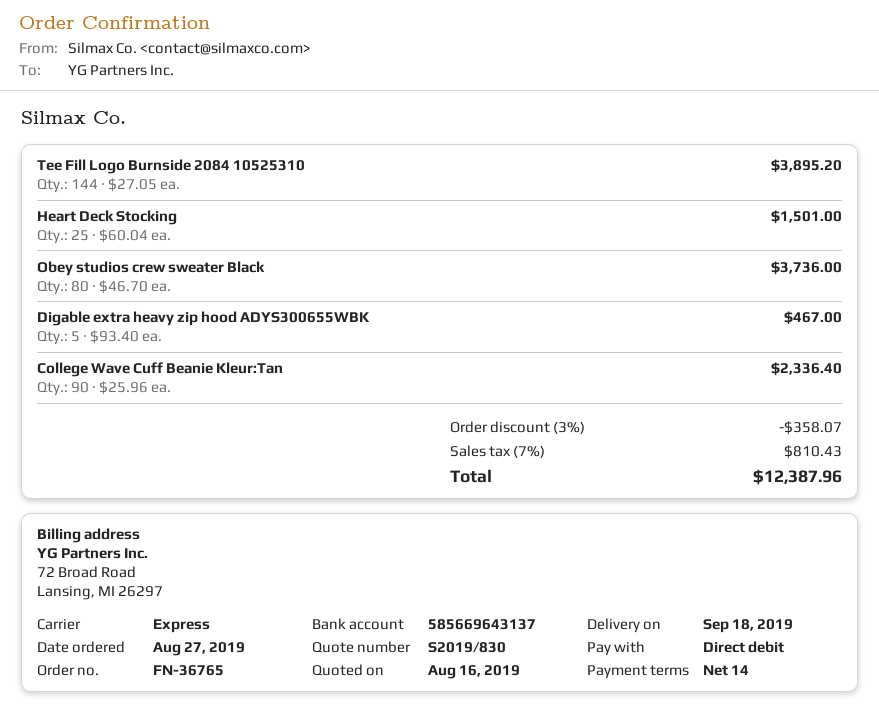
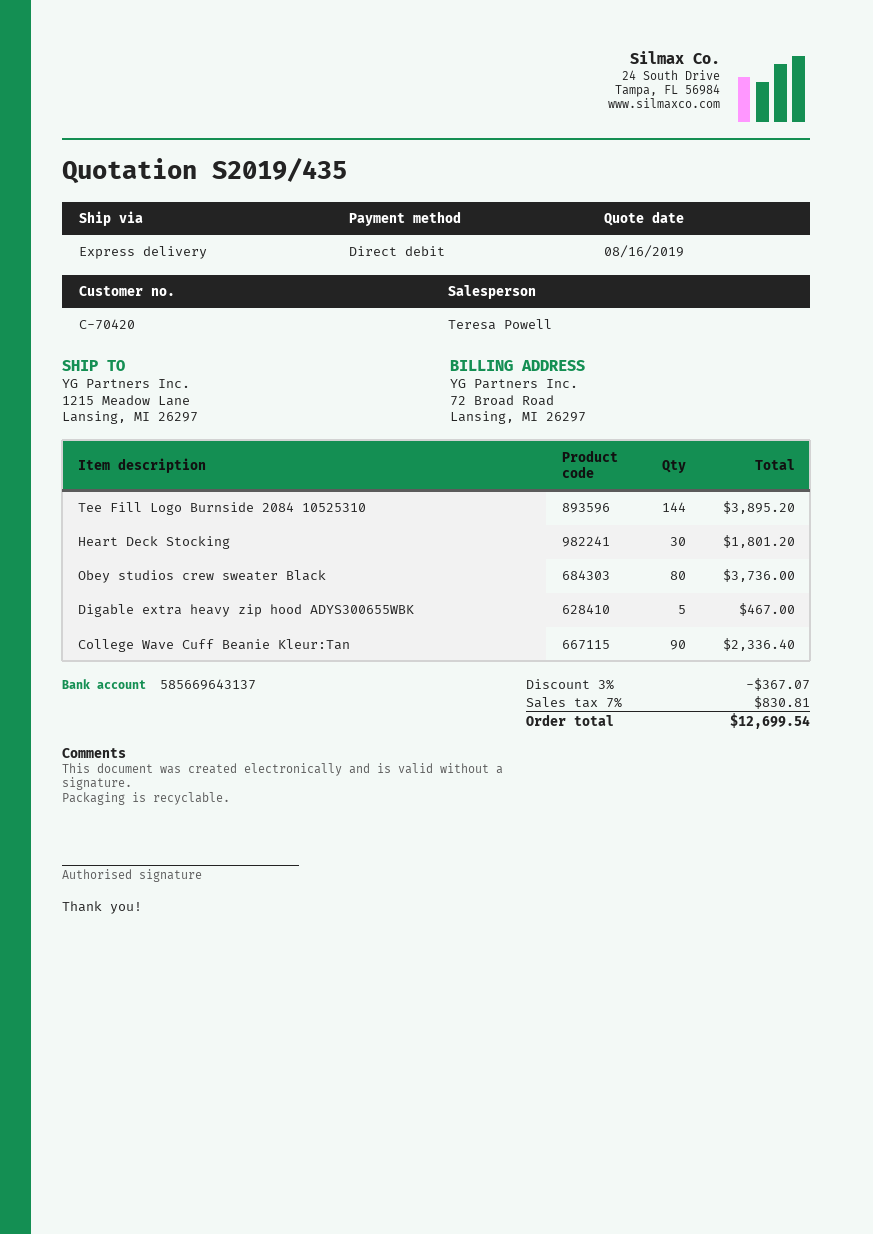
quote number: S2019/830 -> S2019/435
Heart Deck Stocking: 25 for 1501.00 -> 30 for 1801.20
discount: 3% = 358.07 -> 3% = 367.07
tax: 7% = 810.43 -> 7% = 830.81
total: 12387.96 -> 12699.54

